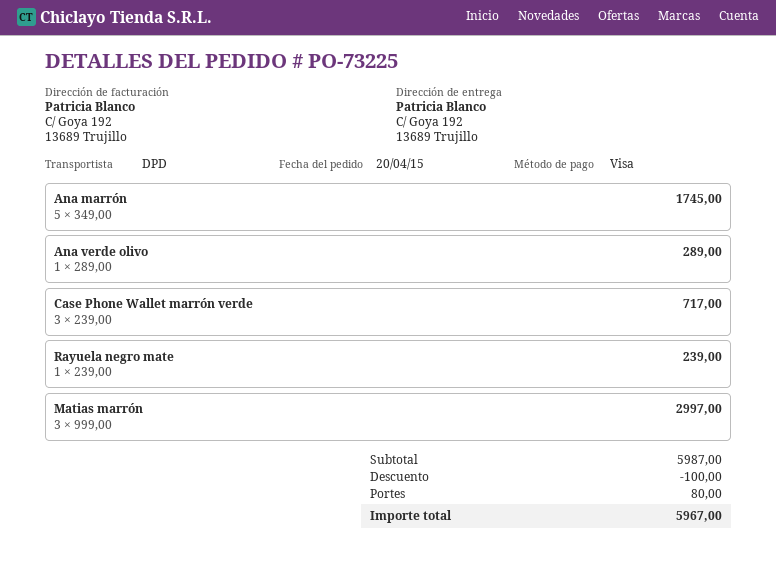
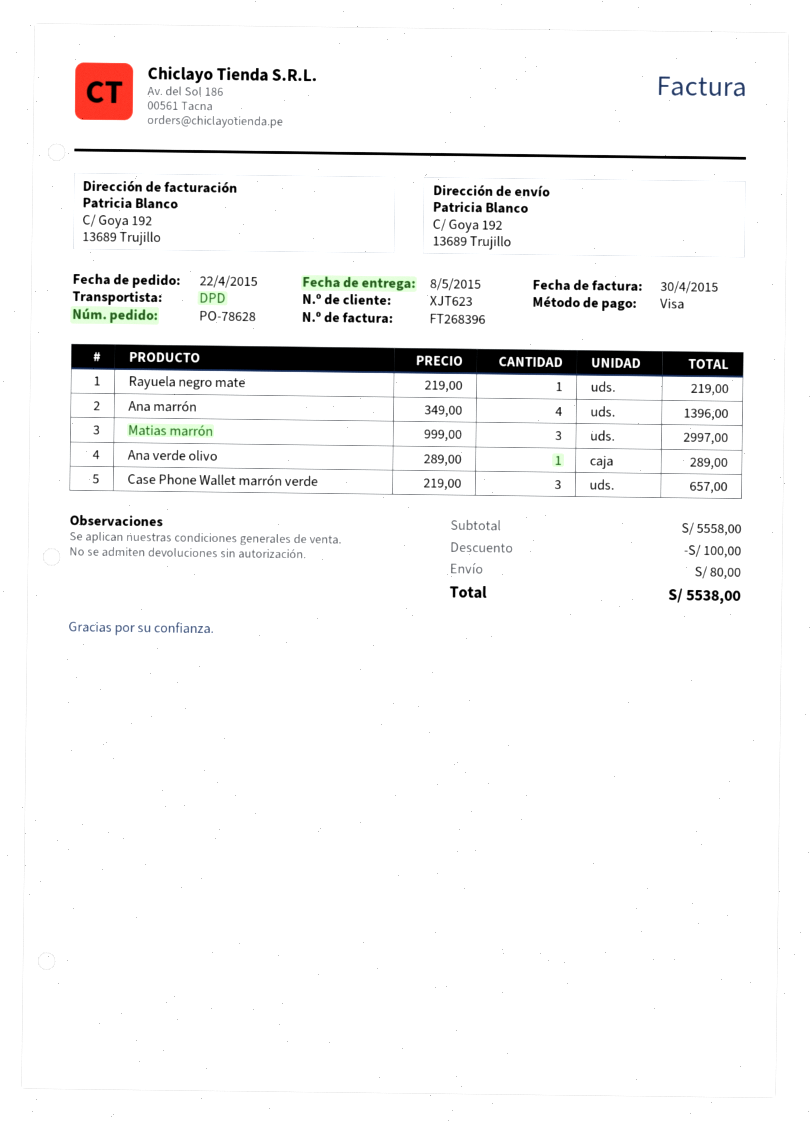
order number: PO-73225 -> PO-78628
order date: 2015-04-20 -> 2015-04-22
Ana marrón: 5 x 349.00 = 1745.00 -> 4 x 349.00 = 1396.00
Case Phone Wallet marrón verde: 3 x 239.00 = 717.00 -> 3 x 219.00 = 657.00
Rayuela negro mate: 1 x 239.00 = 239.00 -> 1 x 219.00 = 219.00
subtotal: 5987.00 -> 5558.00
total: 5967.00 -> 5538.00

